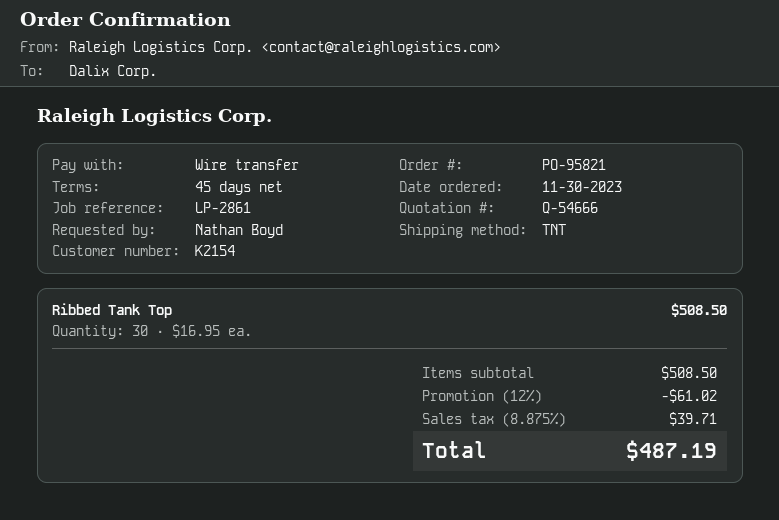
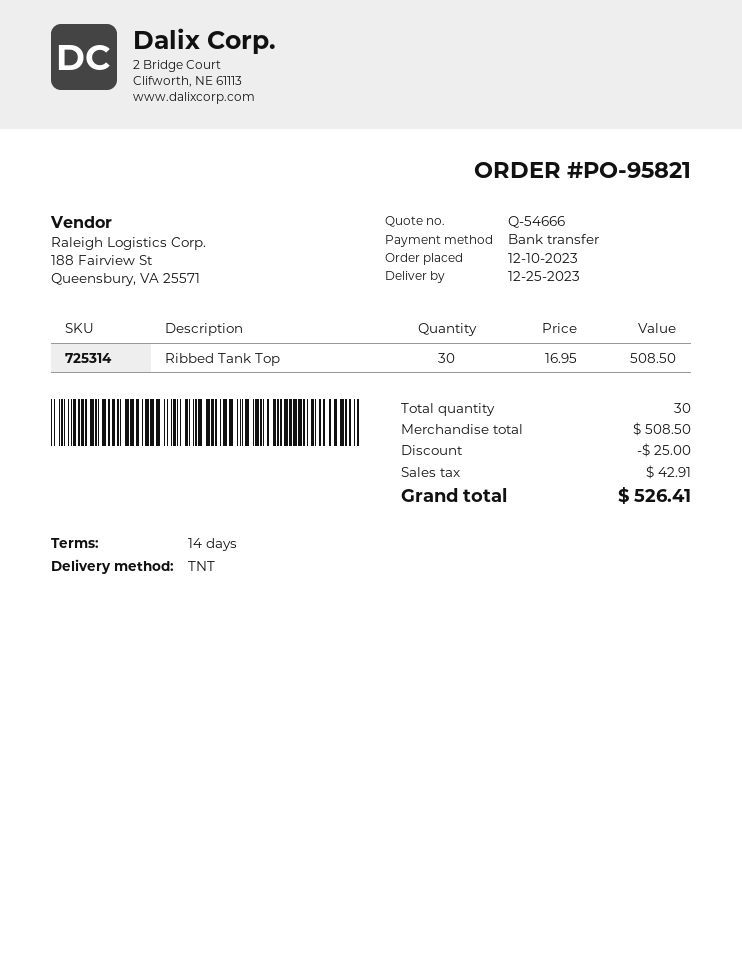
order date: 2023-11-30 -> 2023-12-10
payment terms: 45 days -> 14 days
discount: 61.02 -> 25.00
tax: 39.71 -> 42.91
total: 487.19 -> 526.41

